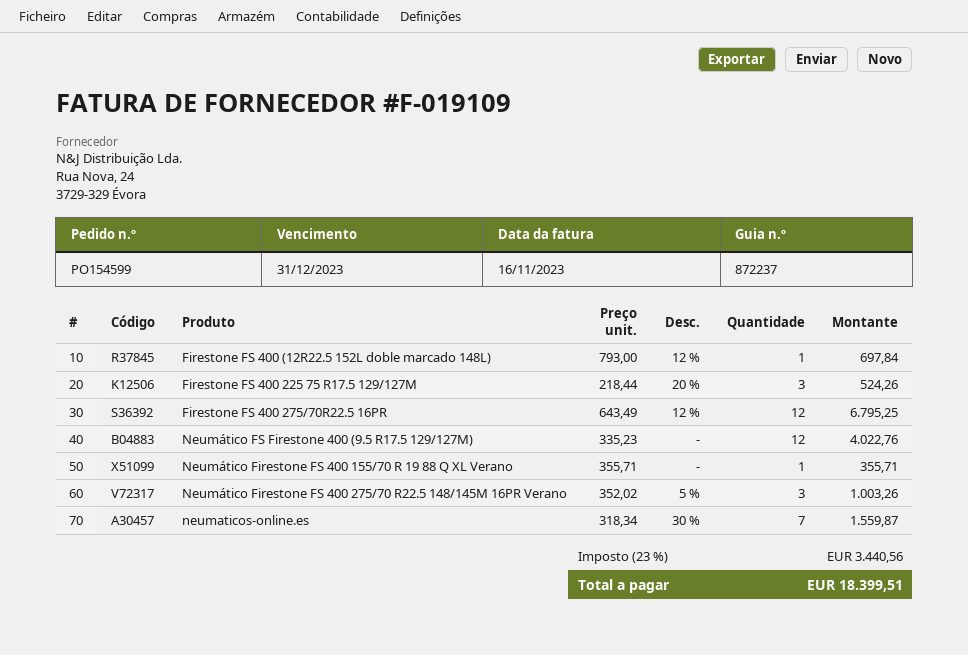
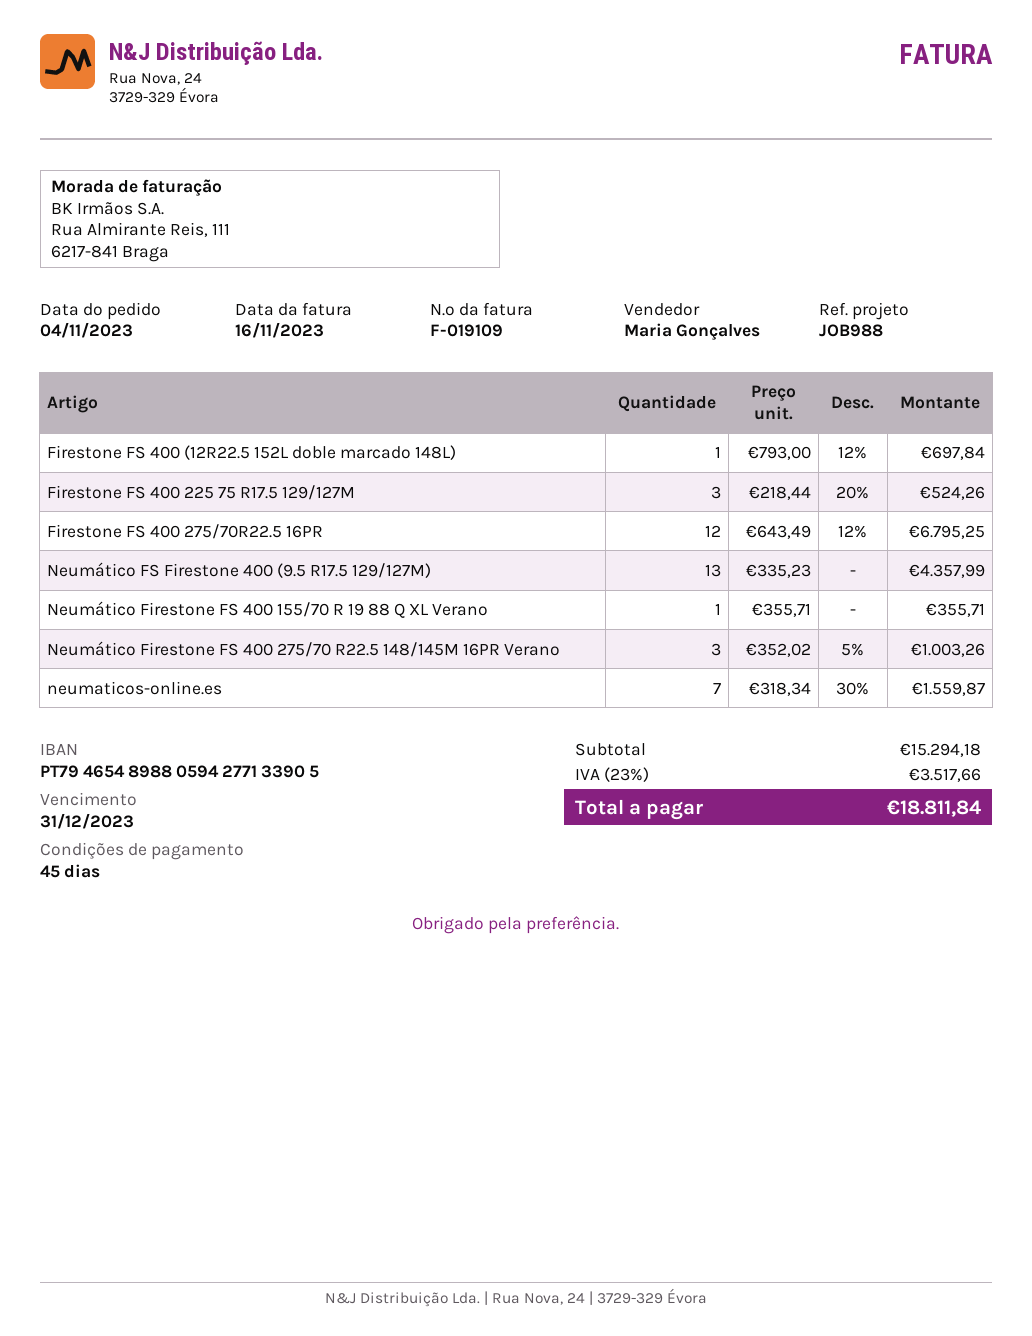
Neumático FS Firestone 400 (9.5 R17.5 129/127M): 12 x 335.23 = 4022.76 -> 13 x 335.23 = 4357.99
tax: 23% = 3440.56 -> 23% = 3517.66
total: 18399.51 -> 18811.84

